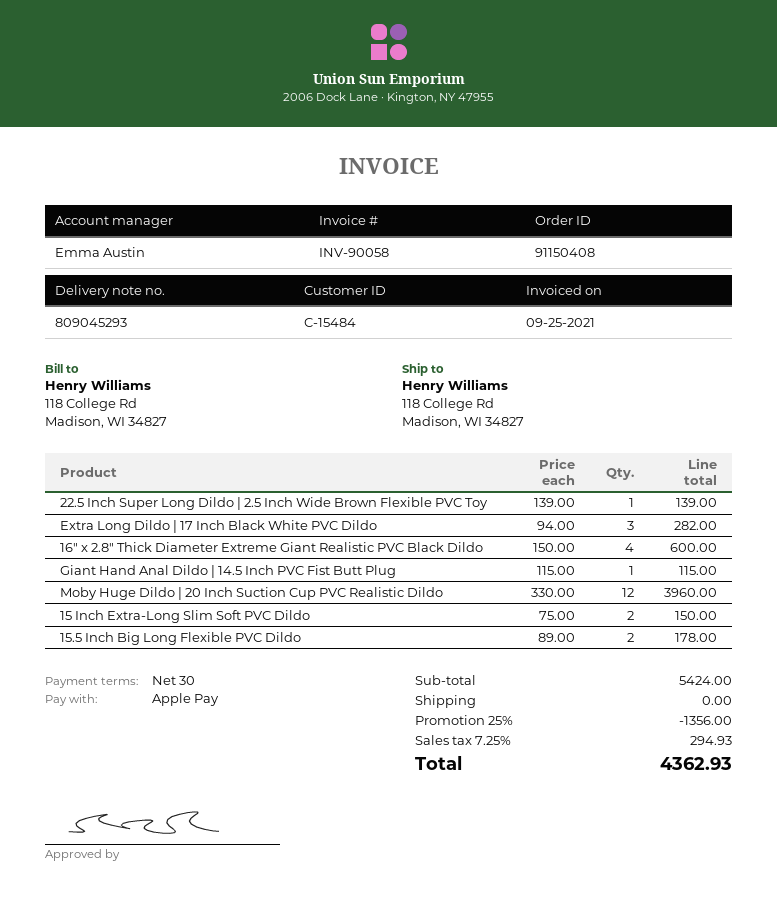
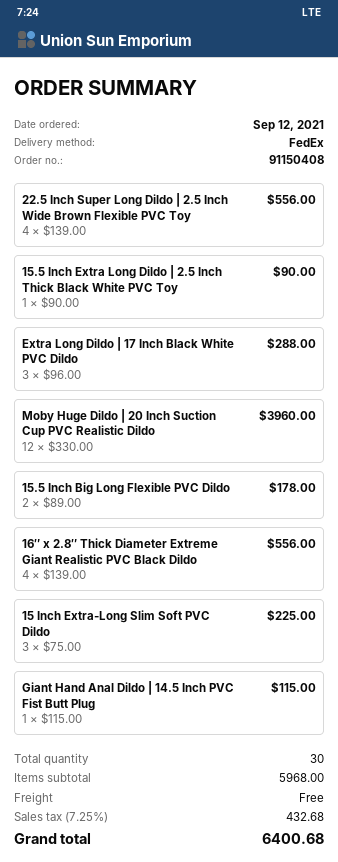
22.5 Inch Super Long Dildo | 2.5 Inch Wide Brown Flexible PVC Toy: 1 x 139.00 = 139.00 -> 4 x 139.00 = 556.00
Extra Long Dildo | 17 Inch Black White PVC Dildo: 3 x 94.00 = 282.00 -> 3 x 96.00 = 288.00
16″ x 2.8″ Thick Diameter Extreme Giant Realistic PVC Black Dildo: 4 x 150.00 = 600.00 -> 4 x 139.00 = 556.00
15 Inch Extra-Long Slim Soft PVC Dildo: 2 x 75.00 = 150.00 -> 3 x 75.00 = 225.00
15.5 Inch Extra Long Dildo | 2.5 Inch Thick Black White PVC Toy: none -> 1 x 90.00 = 90.00
subtotal: 5424.00 -> 5968.00
discount: 25% = 1356.00 -> none
tax: 7.25% = 294.93 -> 7.25% = 432.68
total: 4362.93 -> 6400.68

